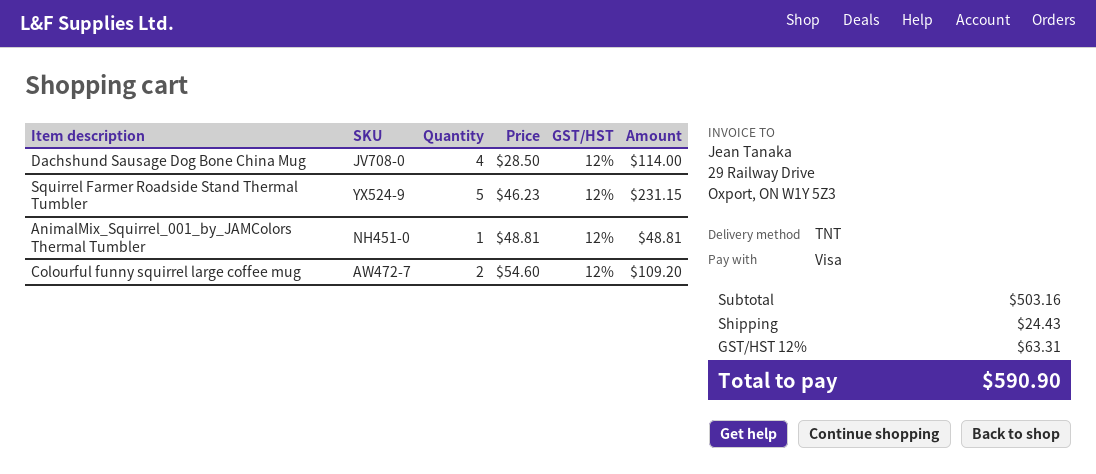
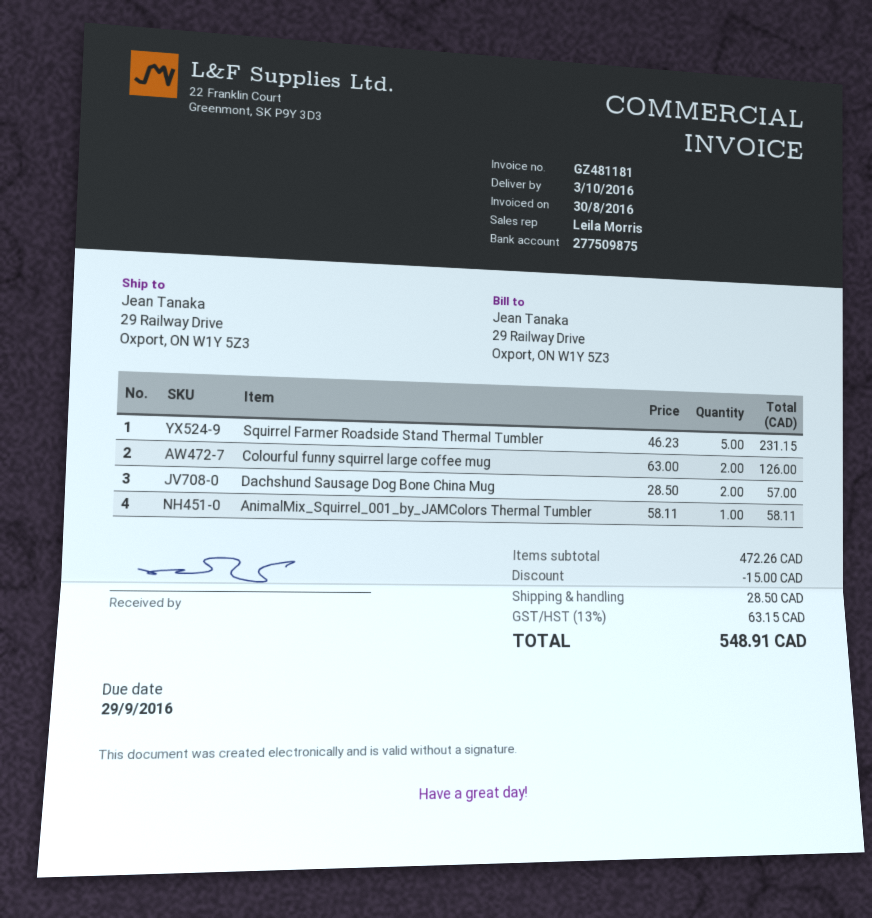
Dachshund Sausage Dog Bone China Mug: 4 x 28.50 = 114.00 -> 2 x 28.50 = 57.00
AnimalMix_Squirrel_001_by_JAMColors Thermal Tumbler: 1 x 48.81 = 48.81 -> 1 x 58.11 = 58.11
Colourful funny squirrel large coffee mug: 2 x 54.60 = 109.20 -> 2 x 63.00 = 126.00
subtotal: 503.16 -> 472.26
discount: none -> 15.00
shipping: 24.43 -> 28.50
tax: 12% = 63.31 -> 13% = 63.15
total: 590.90 -> 548.91

